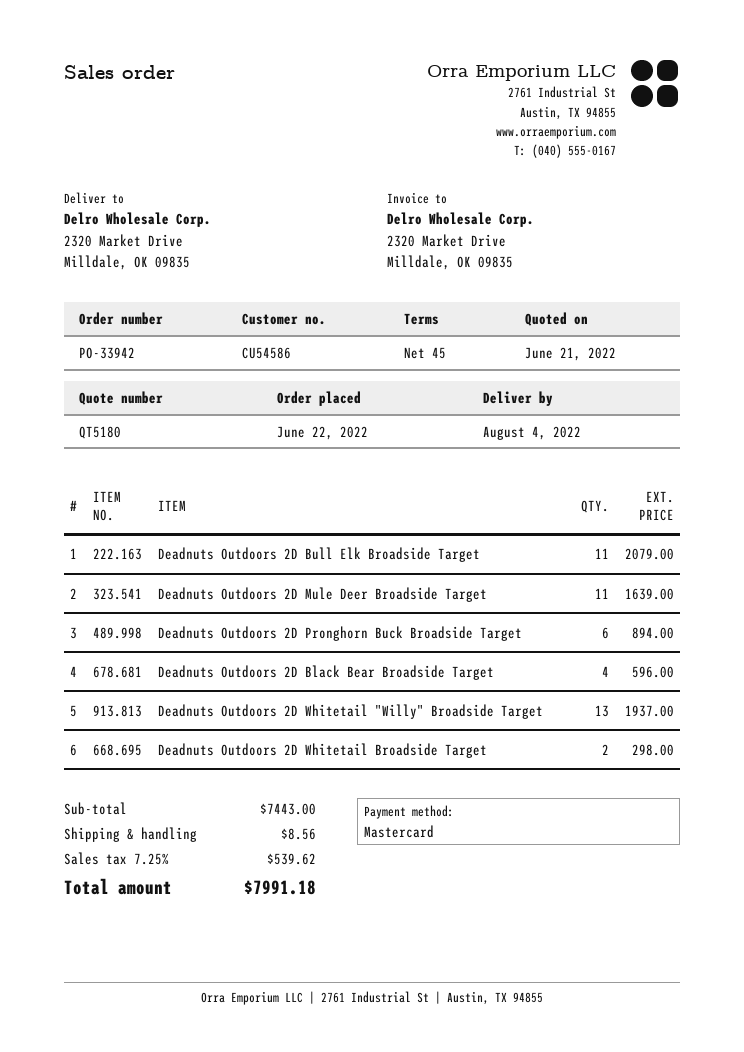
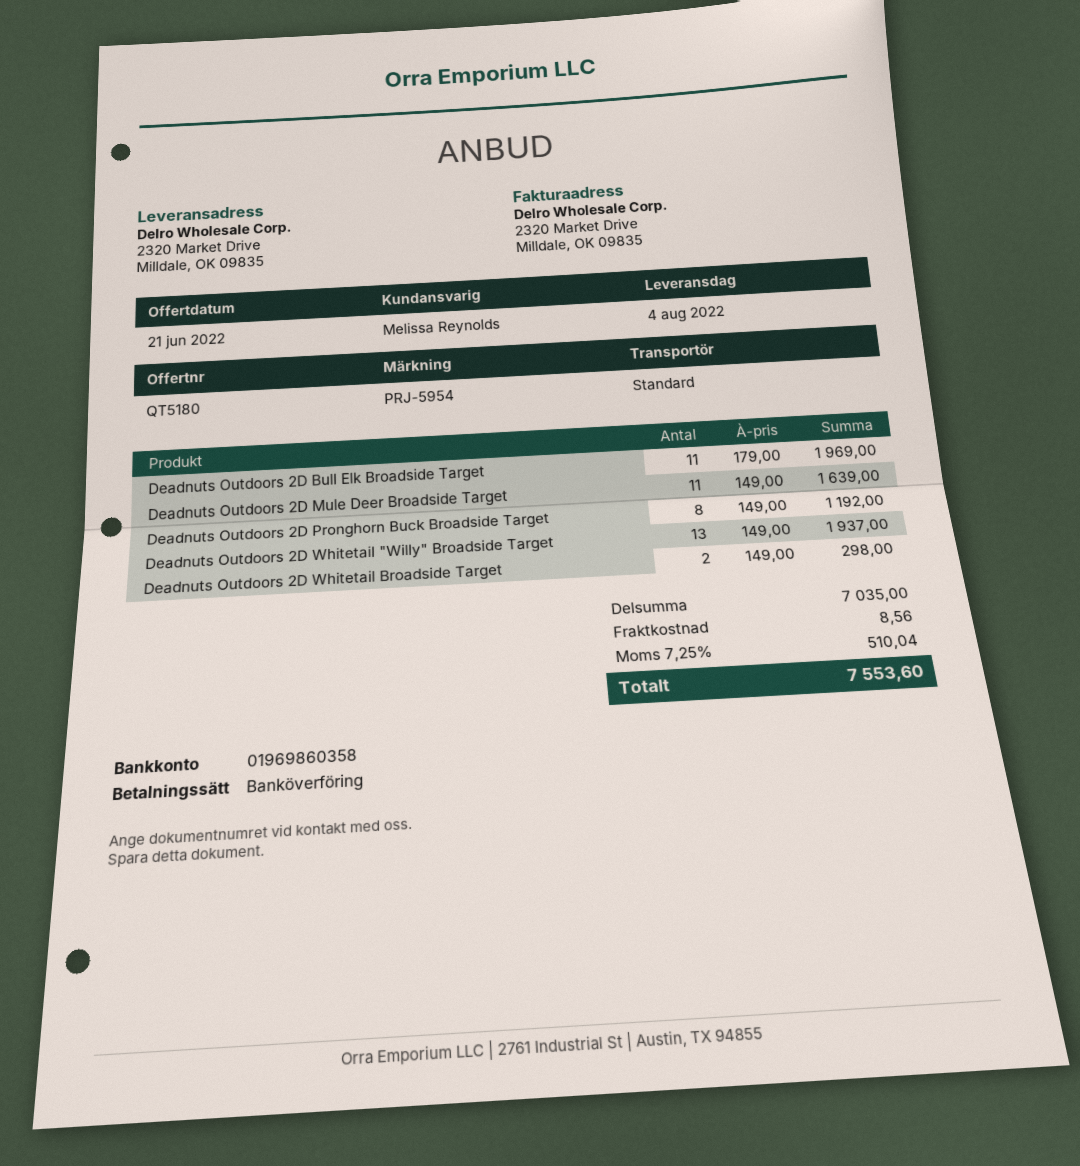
payment method: Mastercard -> bank transfer
Deadnuts Outdoors 2D Bull Elk Broadside Target: 11 for 2079.00 -> 11 for 1969.00
Deadnuts Outdoors 2D Pronghorn Buck Broadside Target: 6 for 894.00 -> 8 for 1192.00
Deadnuts Outdoors 2D Black Bear Broadside Target: 4 for 596.00 -> none
subtotal: 7443.00 -> 7035.00
tax: 7.25% = 539.62 -> 7.25% = 510.04
total: 7991.18 -> 7553.60

